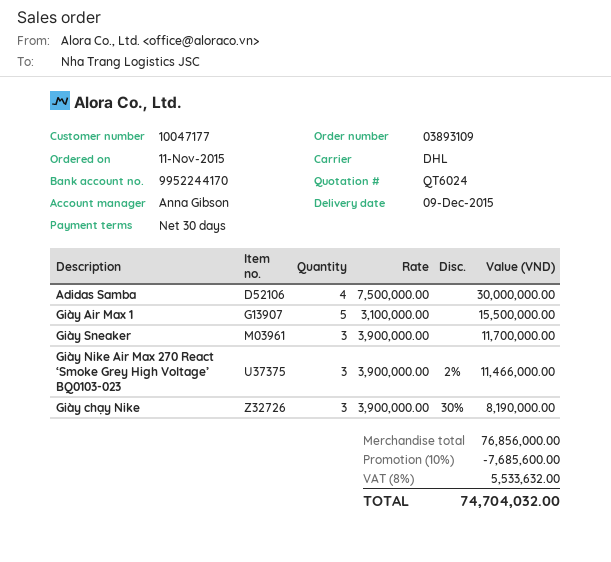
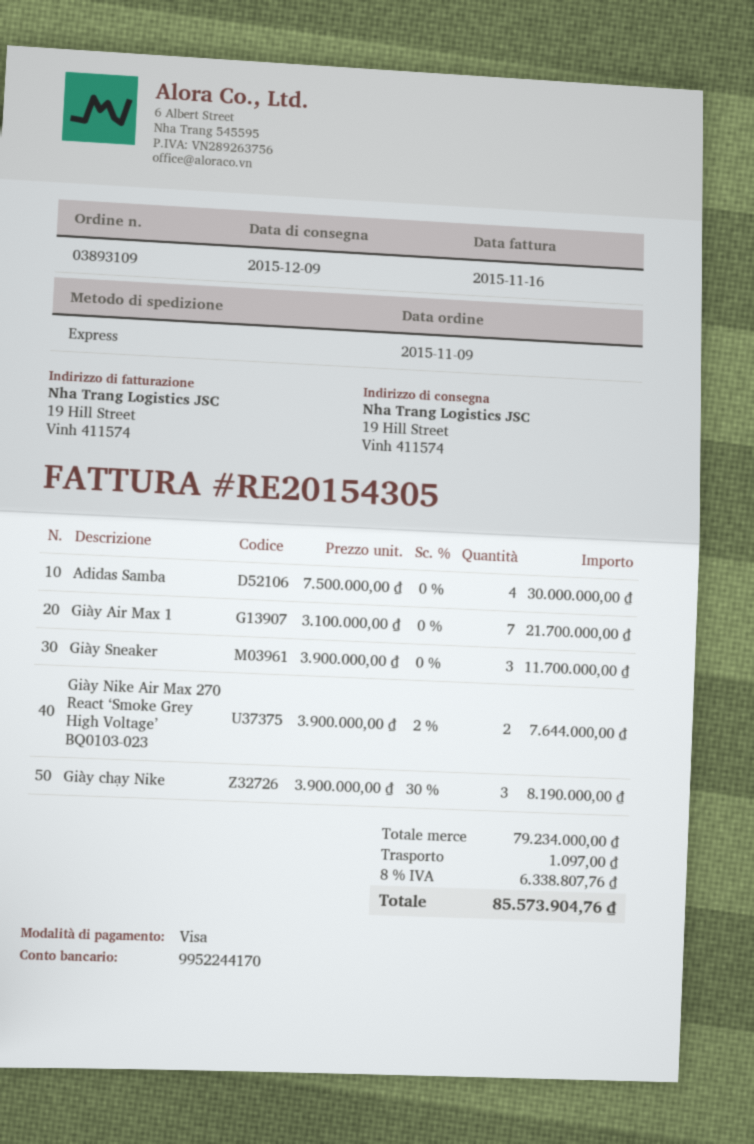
order date: 2015-11-11 -> 2015-11-09
shipping method: DHL -> express
Giày Air Max 1: 5 x 3100000.00 = 15500000.00 -> 7 x 3100000.00 = 21700000.00
Giày Nike Air Max 270 React ‘Smoke Grey High Voltage’ BQ0103-023: 3 x 3900000.00 - 2% = 11466000.00 -> 2 x 3900000.00 - 2% = 7644000.00
subtotal: 76856000.00 -> 79234000.00
discount: 10% = 7685600.00 -> none
shipping: none -> 1097.00
tax: 8% = 5533632.00 -> 8% = 6338807.76
total: 74704032.00 -> 85573904.76

